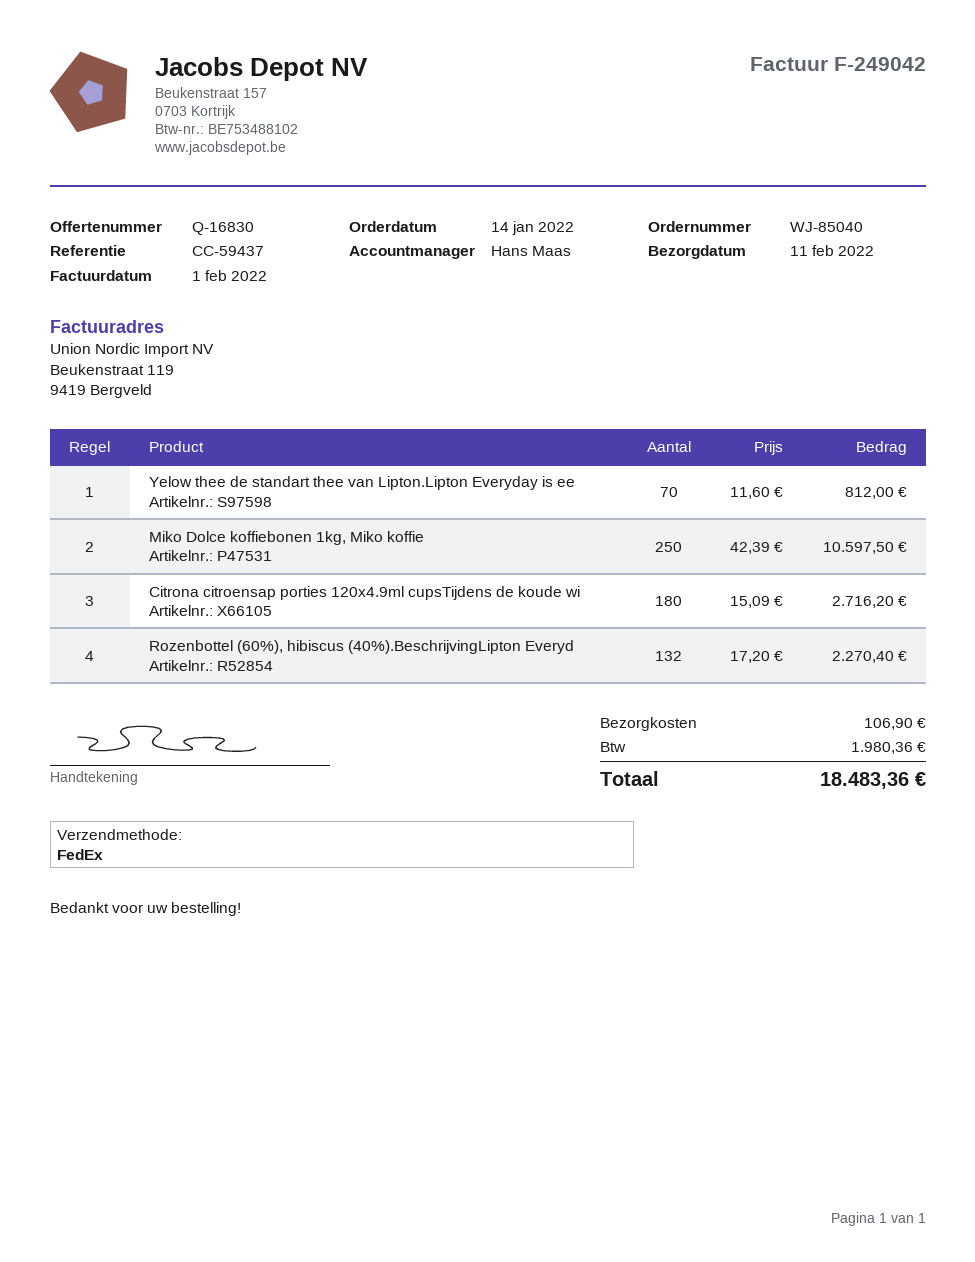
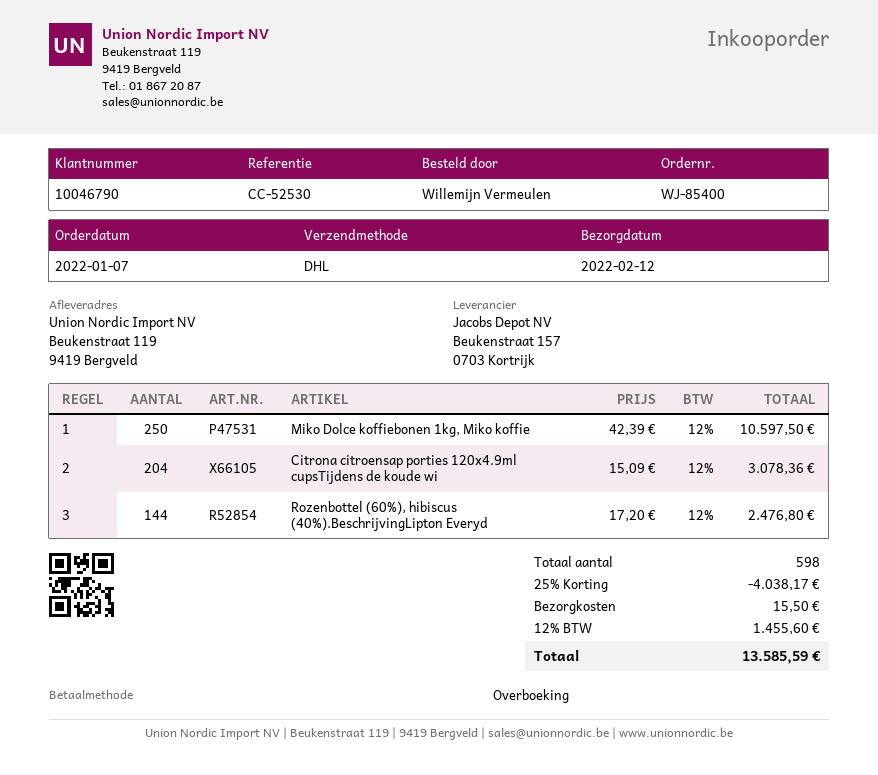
order number: WJ-85040 -> WJ-85400
order date: 2022-01-14 -> 2022-01-07
delivery date: 2022-02-11 -> 2022-02-12
reference: CC-59437 -> CC-52530
shipping method: FedEx -> DHL
Yelow thee de standart thee van Lipton.Lipton Everyday is ee: 70 x 11.60 = 812.00 -> none
Citrona citroensap porties 120x4.9ml cupsTijdens de koude wi: 180 x 15.09 = 2716.20 -> 204 x 15.09 = 3078.36
Rozenbottel (60%), hibiscus (40%).BeschrijvingLipton Everyd: 132 x 17.20 = 2270.40 -> 144 x 17.20 = 2476.80
discount: none -> 25% = 4038.17
shipping: 106.90 -> 15.50
tax: 1980.36 -> 1455.60
total: 18483.36 -> 13585.59

